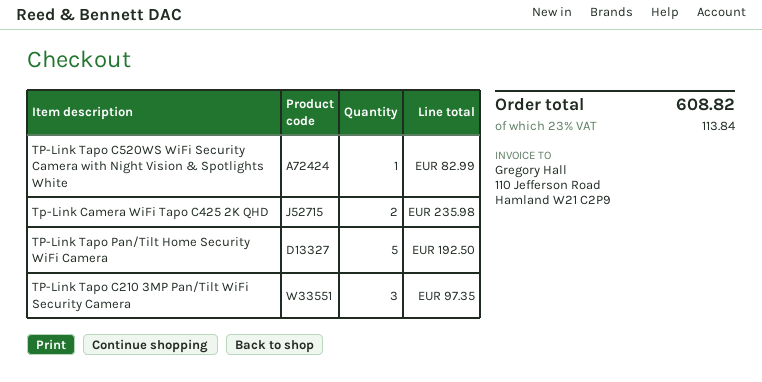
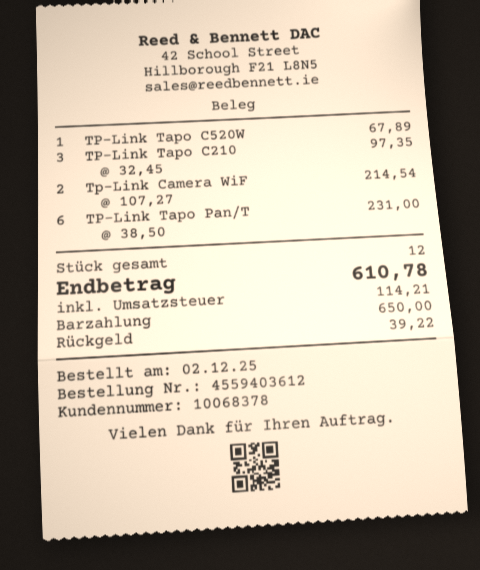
TP-Link Tapo C520WS WiFi Security Camera with Night Vision & Spotlights White: 1 for 82.99 -> 1 for 67.89
Tp-Link Camera WiFi Tapo C425 2K QHD: 2 for 235.98 -> 2 for 214.54
TP-Link Tapo Pan/Tilt Home Security WiFi Camera: 5 for 192.50 -> 6 for 231.00
tax: 113.84 -> 114.21
total: 608.82 -> 610.78

